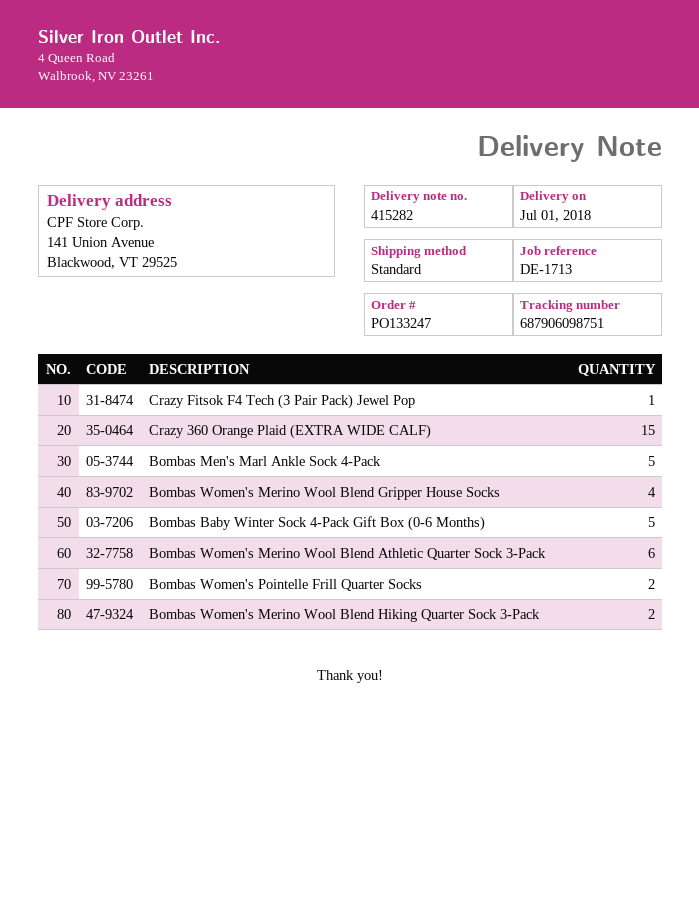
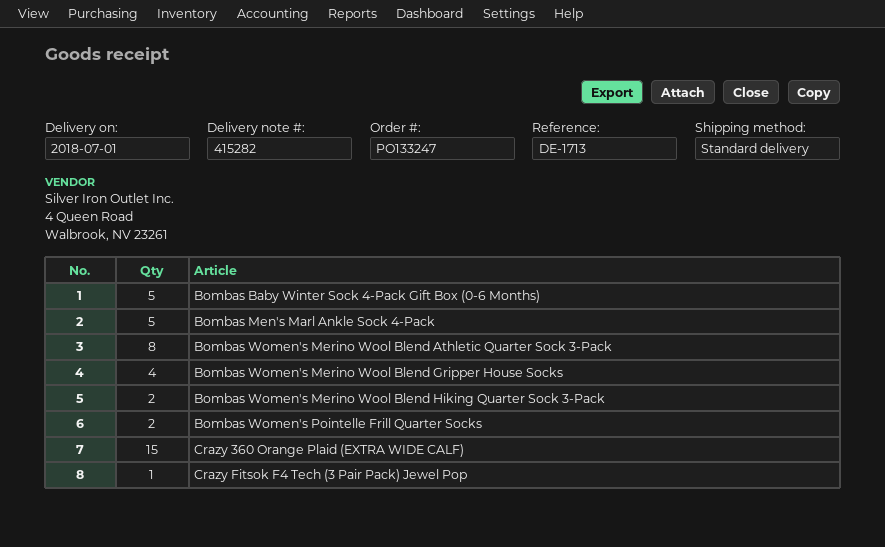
Bombas Women's Merino Wool Blend Athletic Quarter Sock 3-Pack: 6 -> 8

